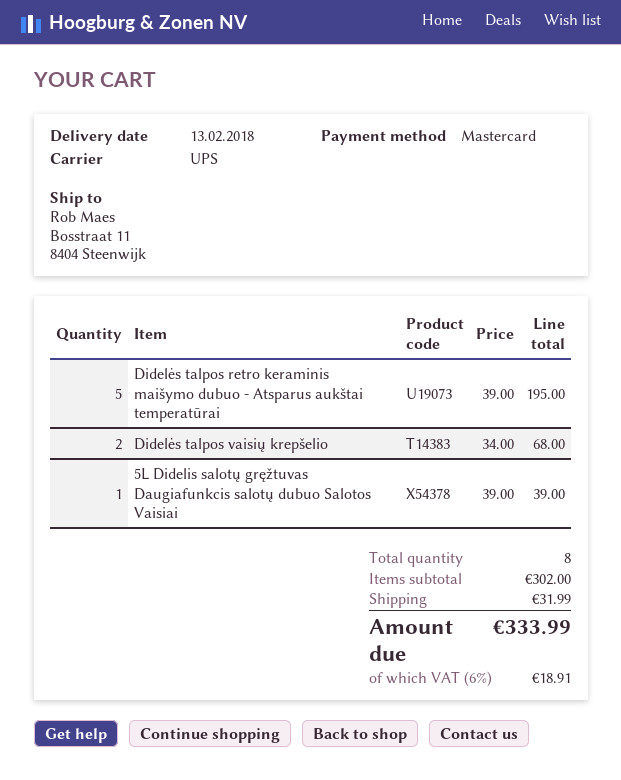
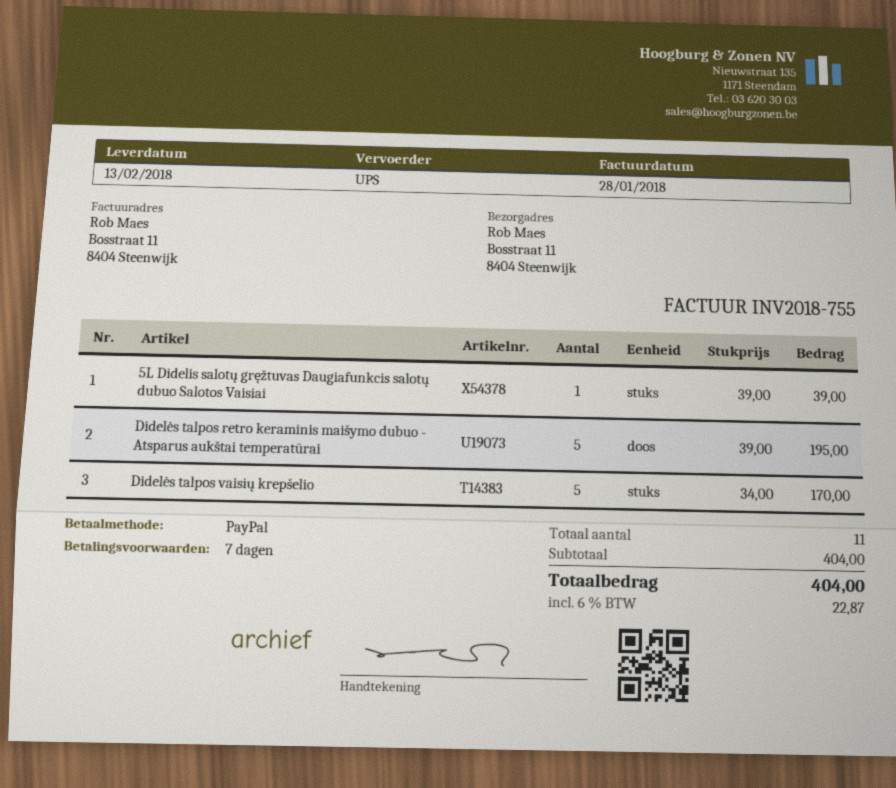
payment method: Mastercard -> PayPal
Didelės talpos vaisių krepšelio: 2 x 34.00 = 68.00 -> 5 x 34.00 = 170.00
total quantity: 8 -> 11
subtotal: 302.00 -> 404.00
shipping: 31.99 -> none
tax: 6% = 18.91 -> 6% = 22.87
total: 333.99 -> 404.00

